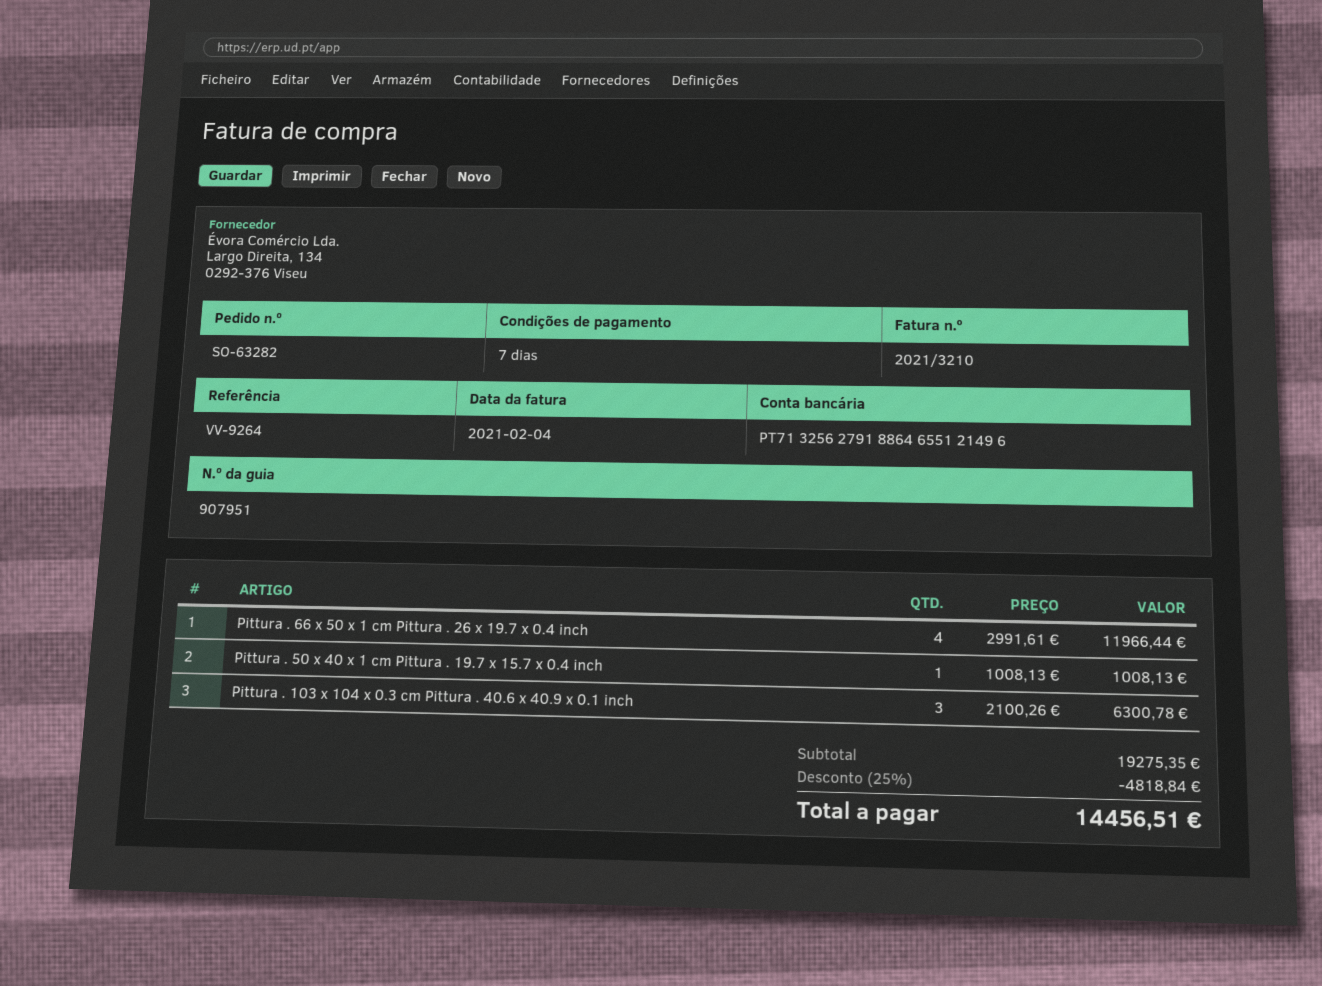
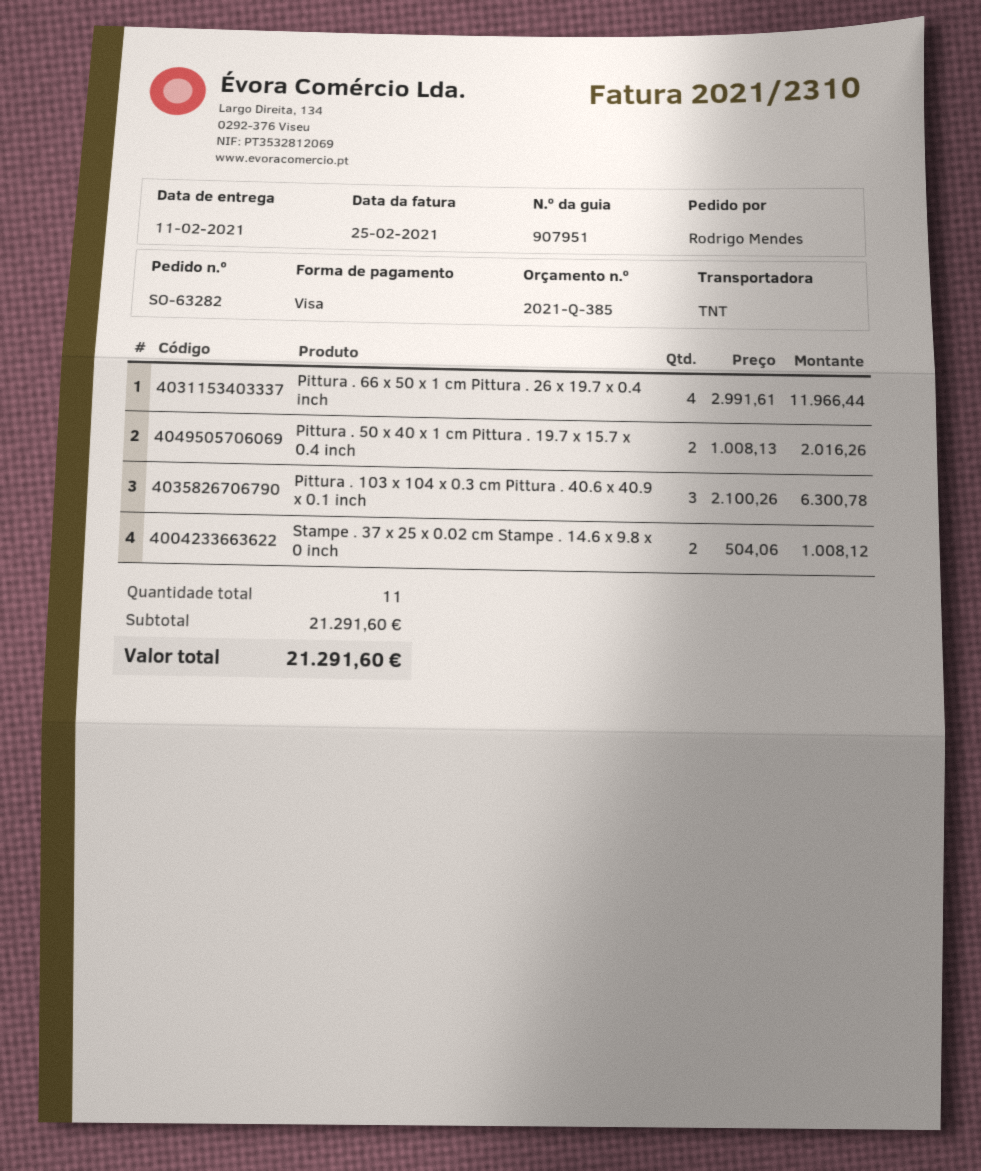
invoice number: 2021/3210 -> 2021/2310
invoice date: 2021-02-04 -> 2021-02-25
Pittura . 50 x 40 x 1 cm Pittura . 19.7 x 15.7 x 0.4 inch: 1 x 1008.13 = 1008.13 -> 2 x 1008.13 = 2016.26
Stampe . 37 x 25 x 0.02 cm Stampe . 14.6 x 9.8 x 0 inch: none -> 2 x 504.06 = 1008.12
subtotal: 19275.35 -> 21291.60
discount: 25% = 4818.84 -> none
total: 14456.51 -> 21291.60

